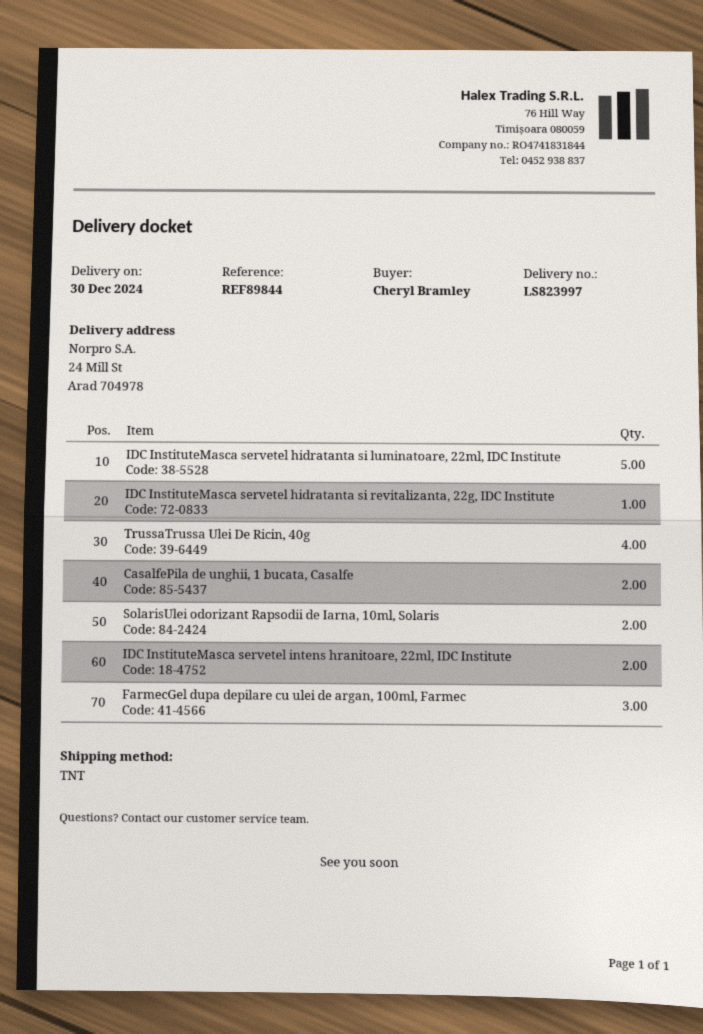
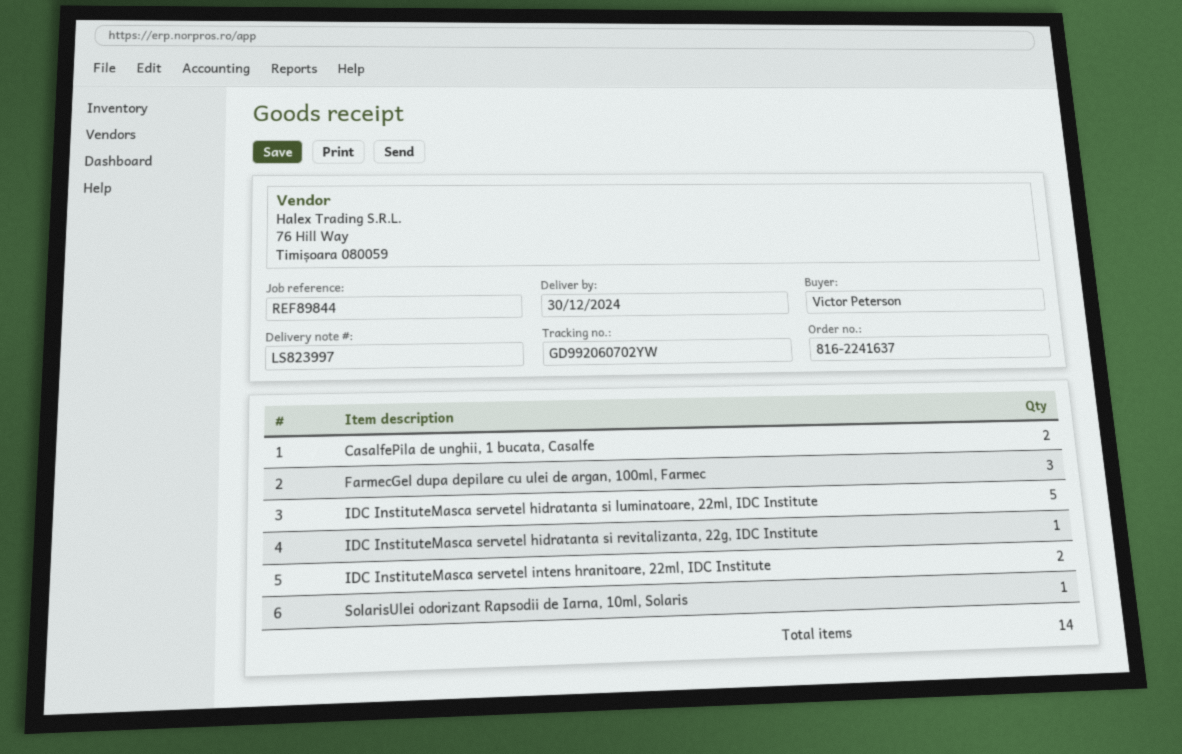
ordered by: Cheryl Bramley -> Victor Peterson
TrussaTrussa Ulei De Ricin, 40g: 4 -> none
SolarisUlei odorizant Rapsodii de Iarna, 10ml, Solaris: 2 -> 1

